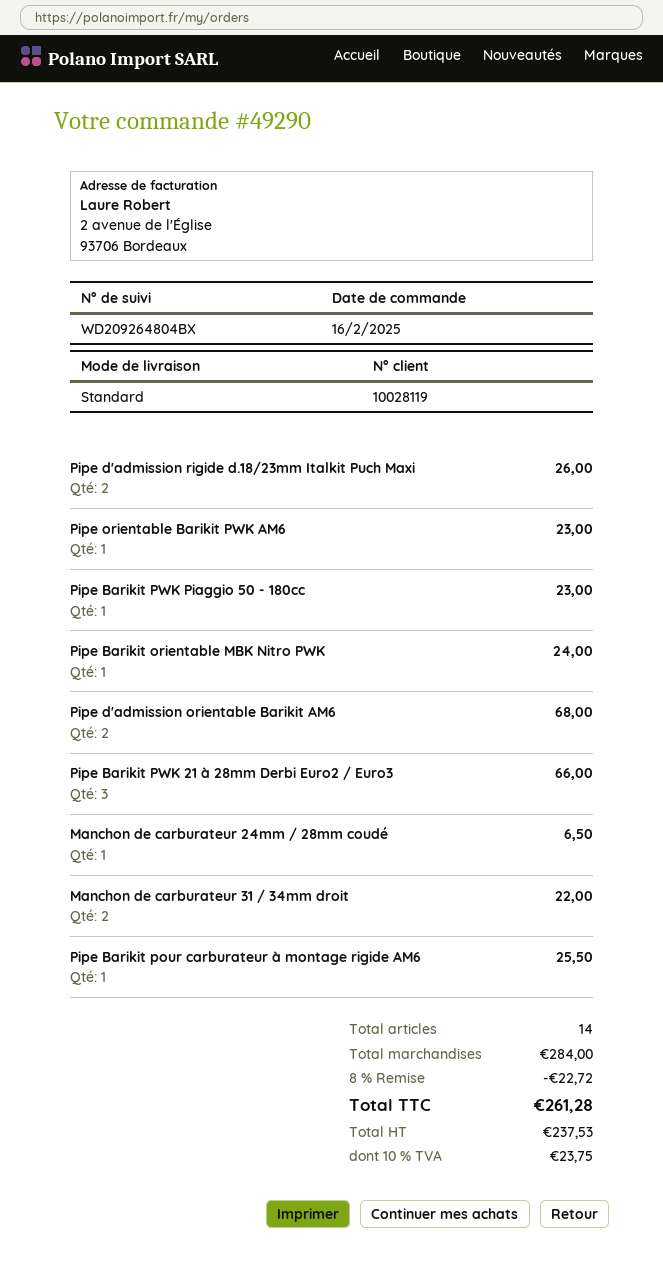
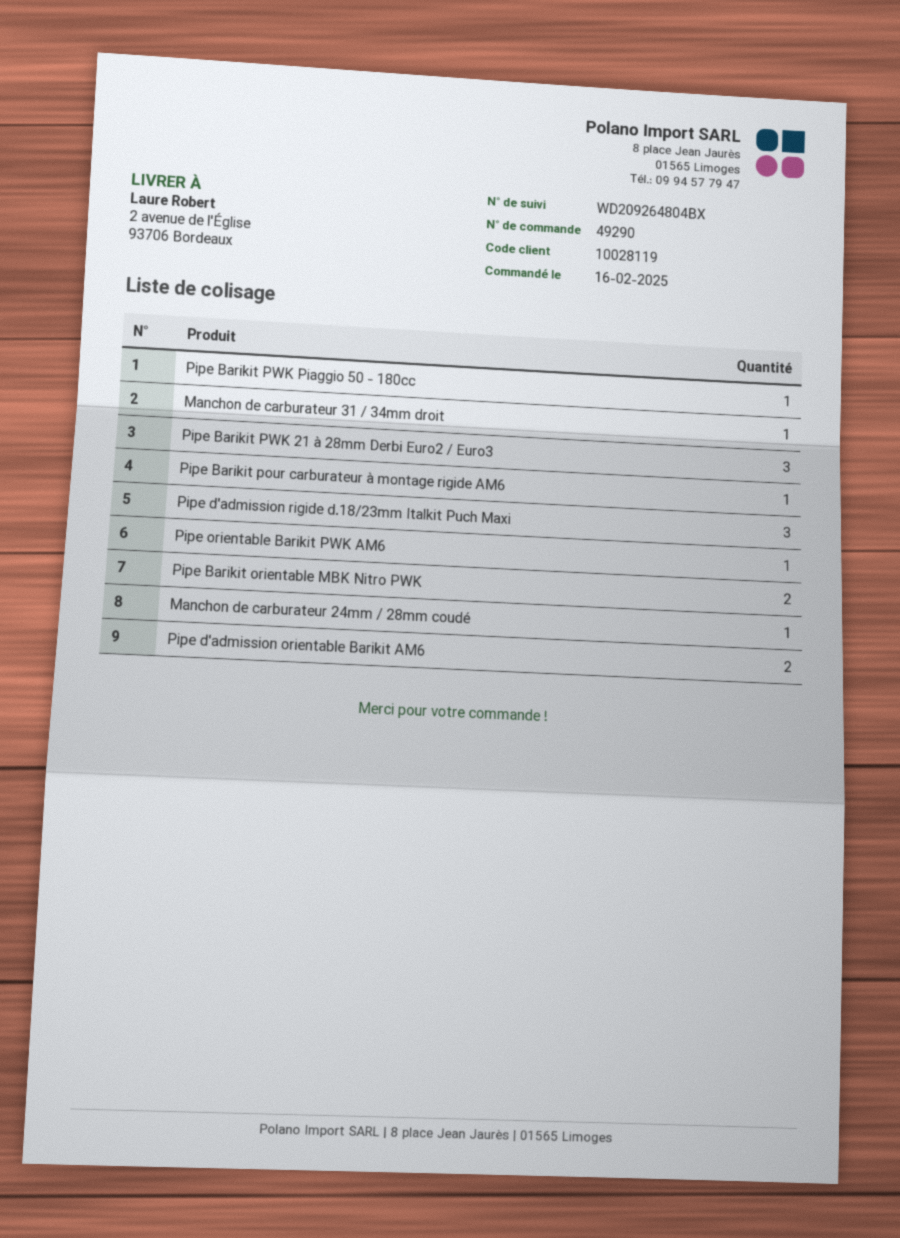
Pipe d'admission rigide d.18/23mm Italkit Puch Maxi: 2 -> 3
Pipe Barikit orientable MBK Nitro PWK: 1 -> 2
Manchon de carburateur 31 / 34mm droit: 2 -> 1

